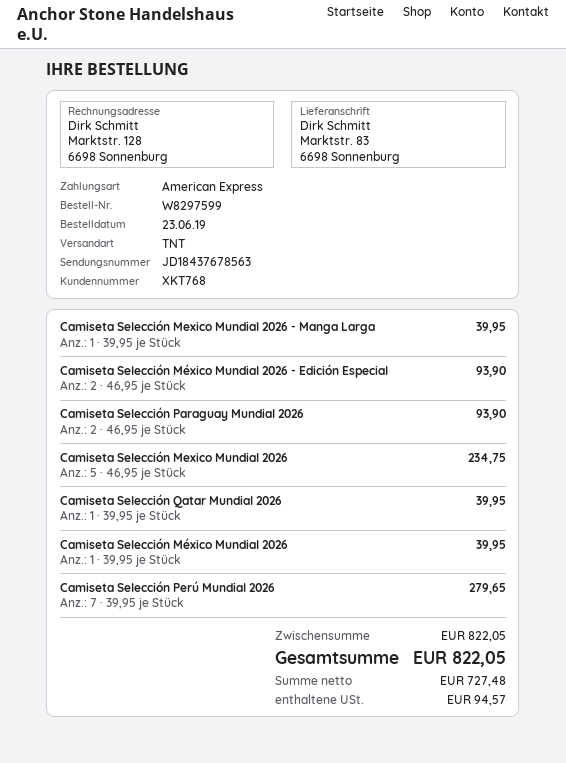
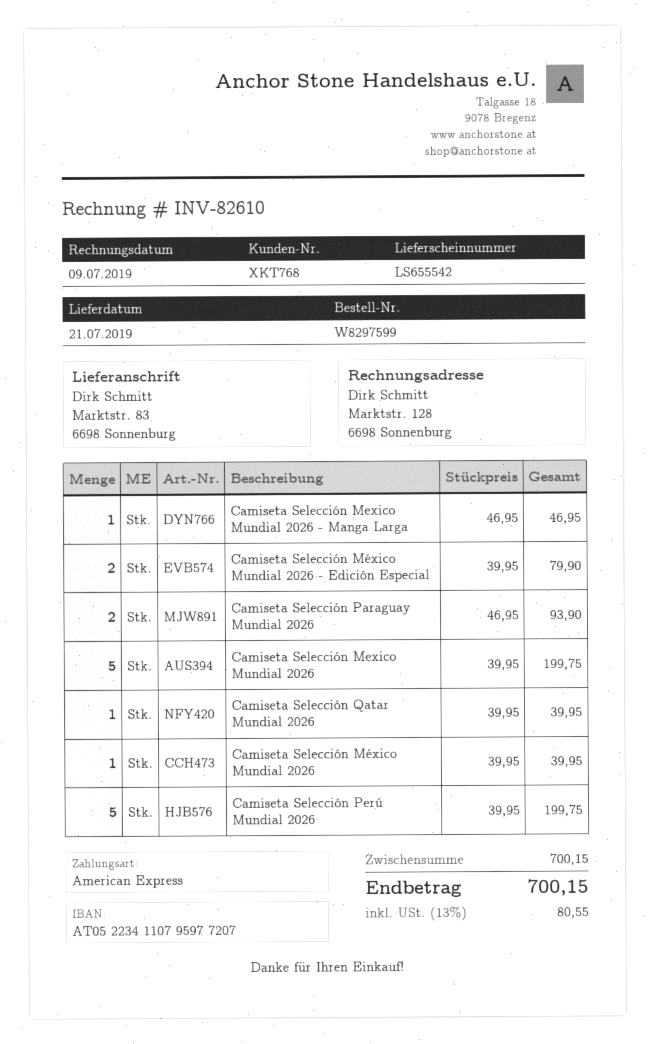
Camiseta Selección Mexico Mundial 2026 - Manga Larga: 1 x 39.95 = 39.95 -> 1 x 46.95 = 46.95
Camiseta Selección México Mundial 2026 - Edición Especial: 2 x 46.95 = 93.90 -> 2 x 39.95 = 79.90
Camiseta Selección Mexico Mundial 2026: 5 x 46.95 = 234.75 -> 5 x 39.95 = 199.75
Camiseta Selección Perú Mundial 2026: 7 x 39.95 = 279.65 -> 5 x 39.95 = 199.75
subtotal: 822.05 -> 700.15
tax: 94.57 -> 80.55
total: 822.05 -> 700.15

